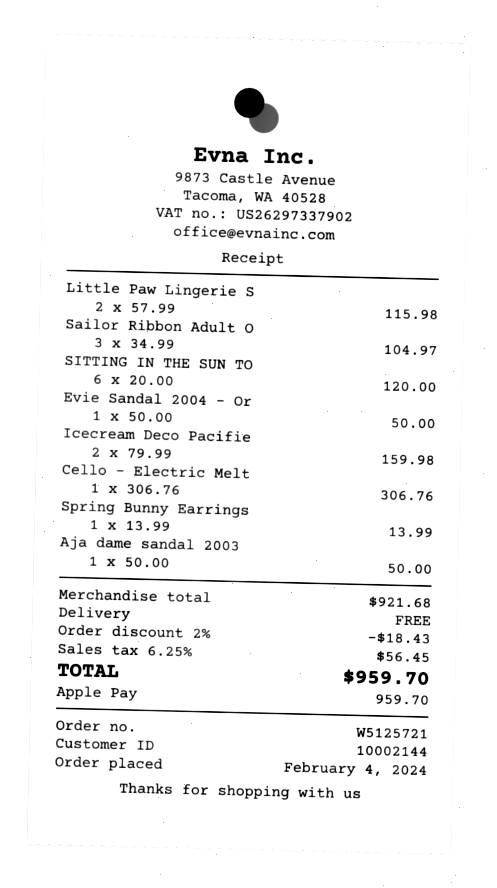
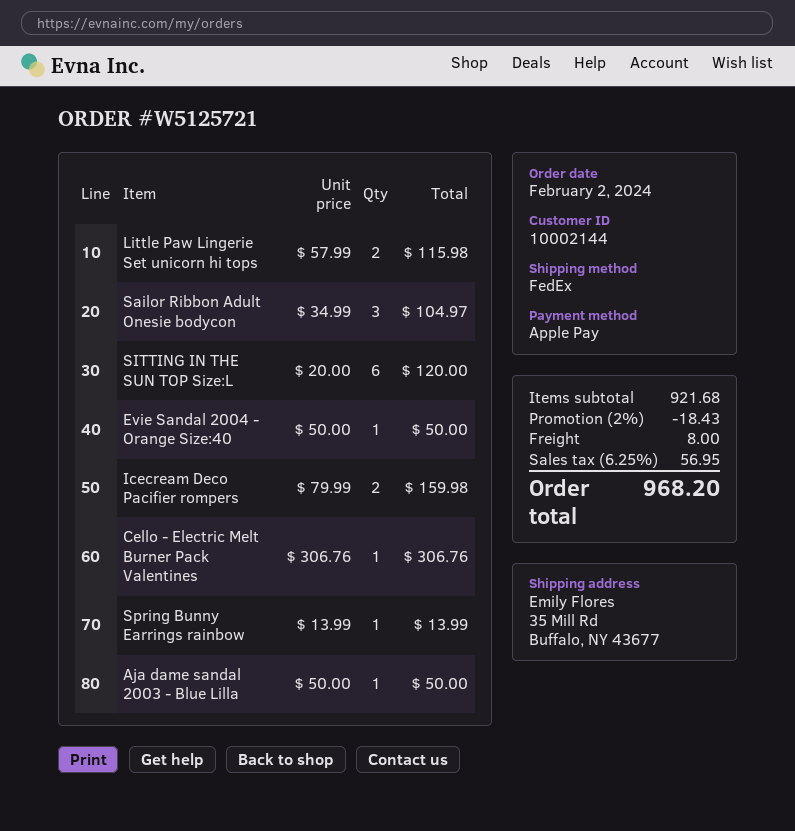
order date: 2024-02-04 -> 2024-02-02
shipping: 0.00 -> 8.00
tax: 6.25% = 56.45 -> 6.25% = 56.95
total: 959.70 -> 968.20

